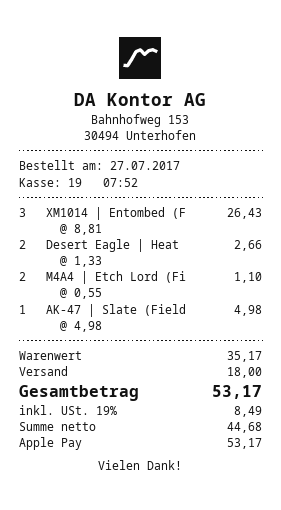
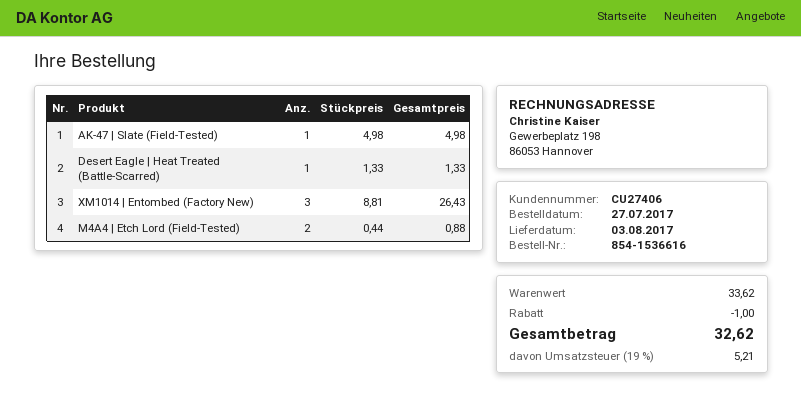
Desert Eagle | Heat: 2 x 1.33 = 2.66 -> 1 x 1.33 = 1.33
M4A4 | Etch Lord (Fi: 2 x 0.55 = 1.10 -> 2 x 0.44 = 0.88
subtotal: 35.17 -> 33.62
discount: none -> 1.00
shipping: 18.00 -> none
tax: 19% = 8.49 -> 19% = 5.21
total: 53.17 -> 32.62

